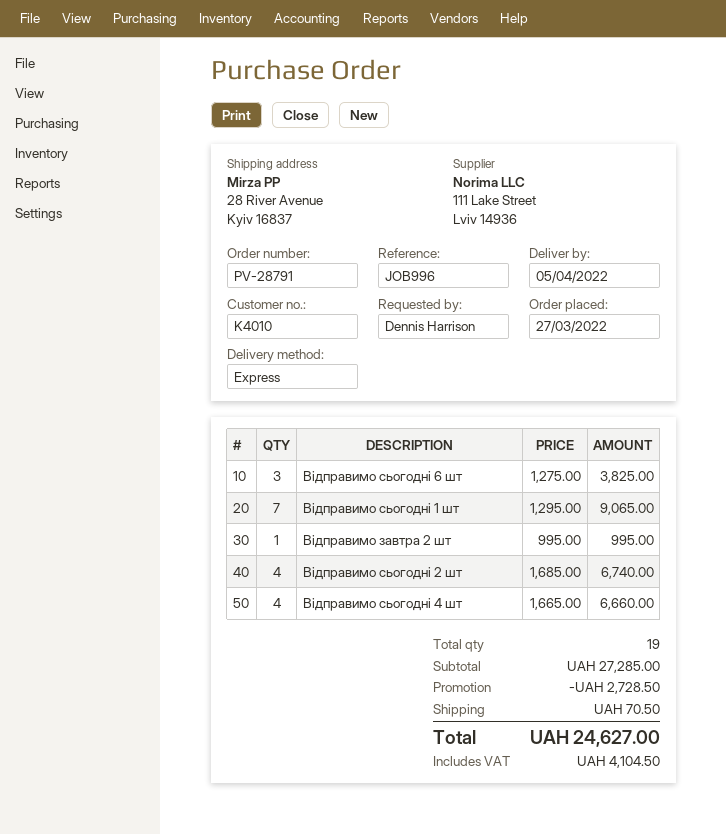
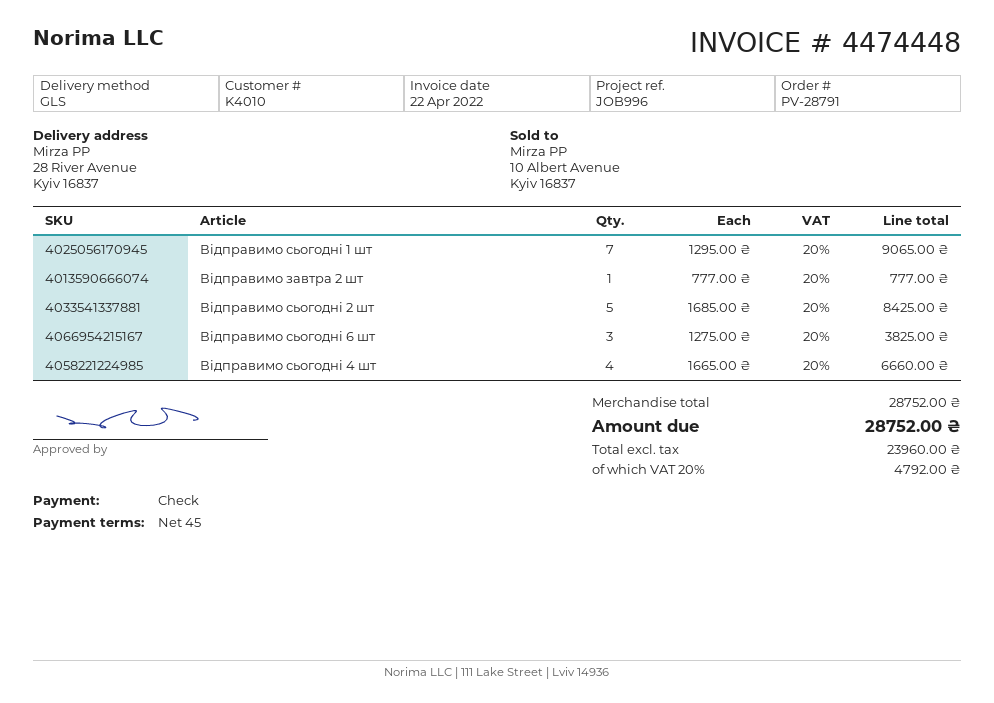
shipping method: express -> GLS
Відправимо завтра 2 шт: 1 x 995.00 = 995.00 -> 1 x 777.00 = 777.00
Відправимо сьогодні 2 шт: 4 x 1685.00 = 6740.00 -> 5 x 1685.00 = 8425.00
subtotal: 27285.00 -> 28752.00
discount: 2728.50 -> none
shipping: 70.50 -> none
tax: 4104.50 -> 4792.00
total: 24627.00 -> 28752.00

